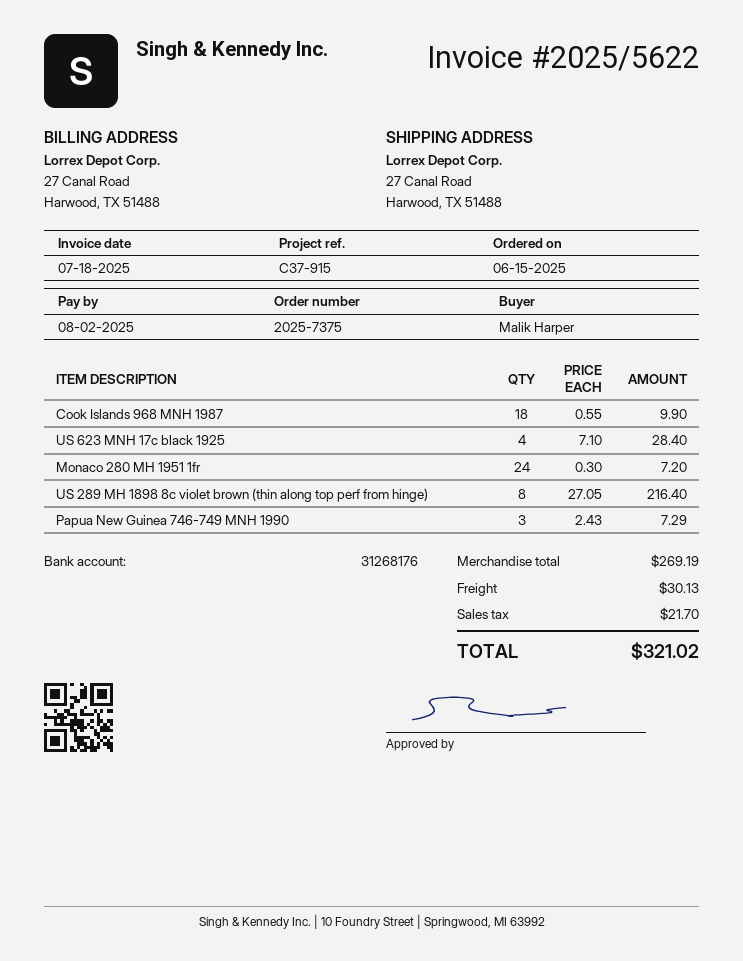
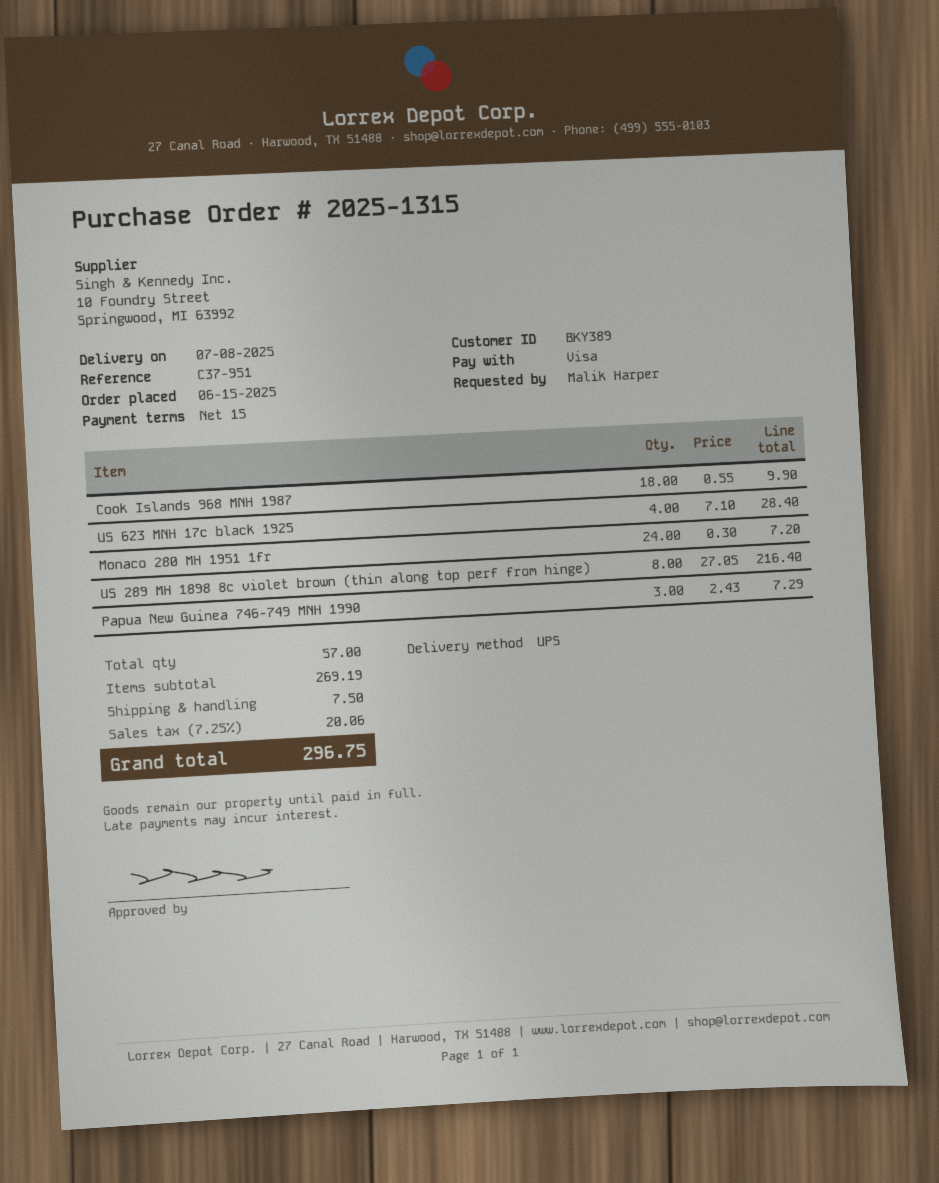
order number: 2025-7375 -> 2025-1315
reference: C37-915 -> C37-951
shipping: 30.13 -> 7.50
tax: 21.70 -> 20.06
total: 321.02 -> 296.75

